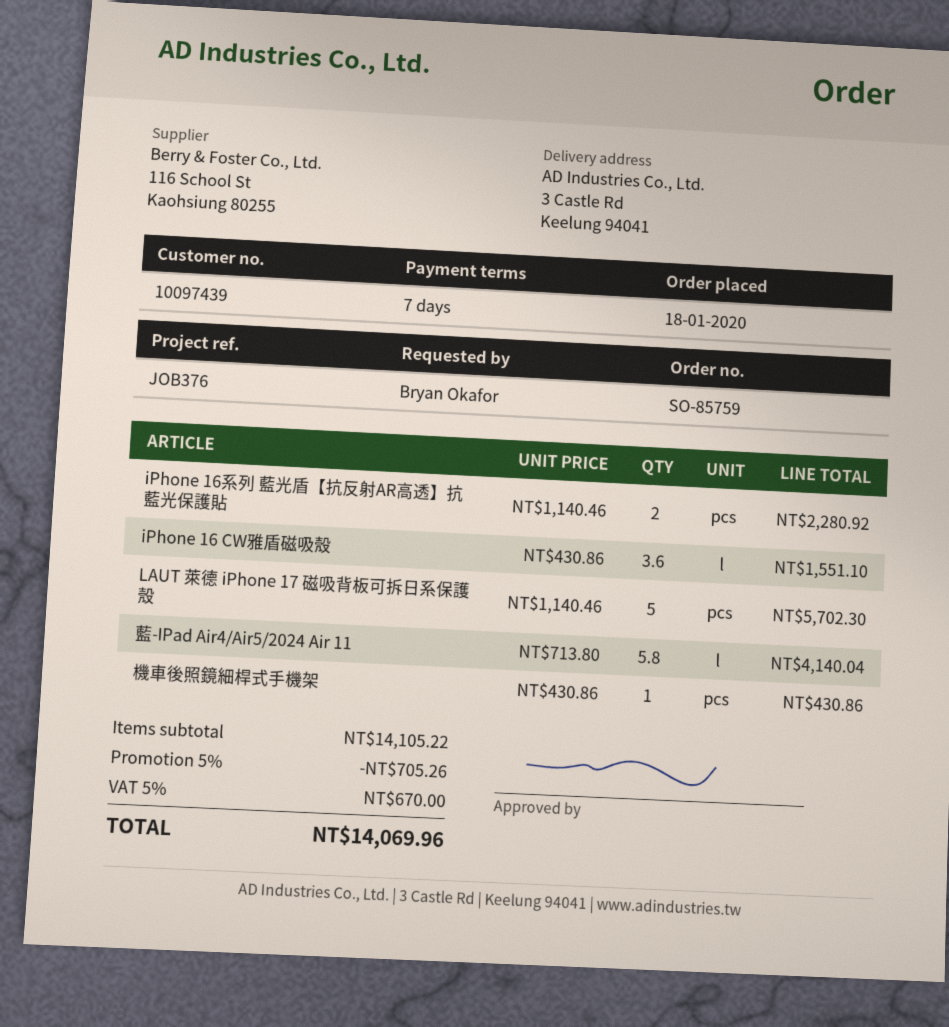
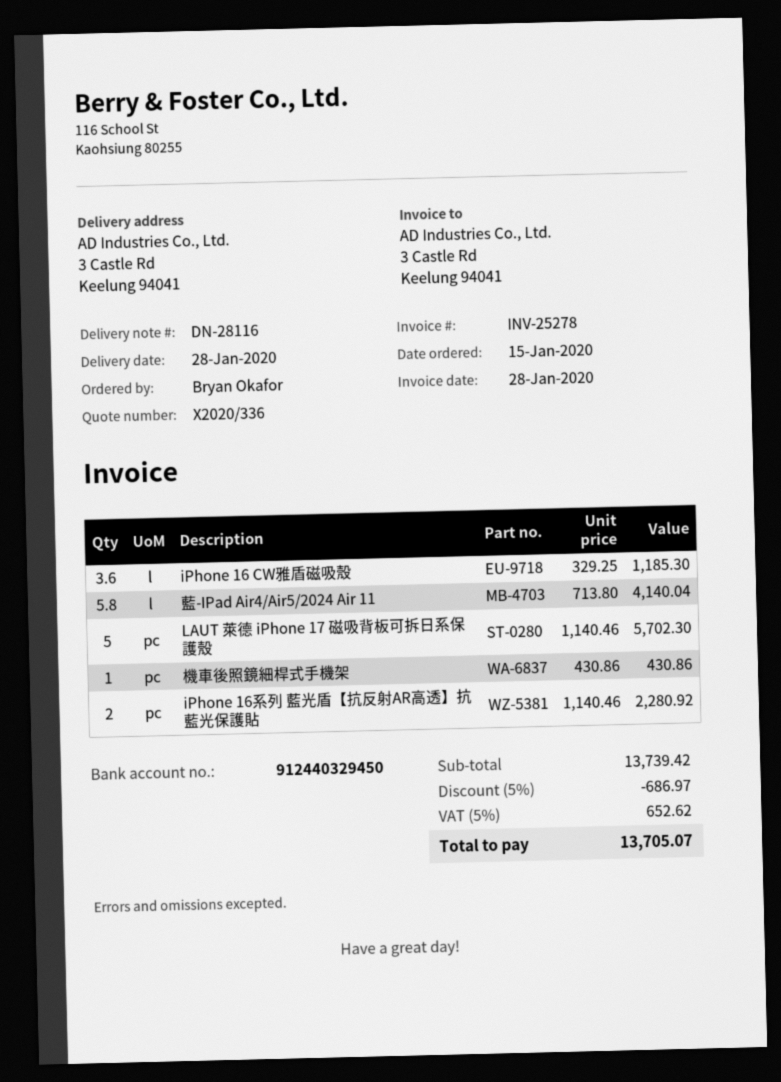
order date: 2020-01-18 -> 2020-01-15
iPhone 16 CW雅盾磁吸殼: 3.6 x 430.86 = 1551.10 -> 3.6 x 329.25 = 1185.30
subtotal: 14105.22 -> 13739.42
discount: 5% = 705.26 -> 5% = 686.97
tax: 5% = 670.00 -> 5% = 652.62
total: 14069.96 -> 13705.07

